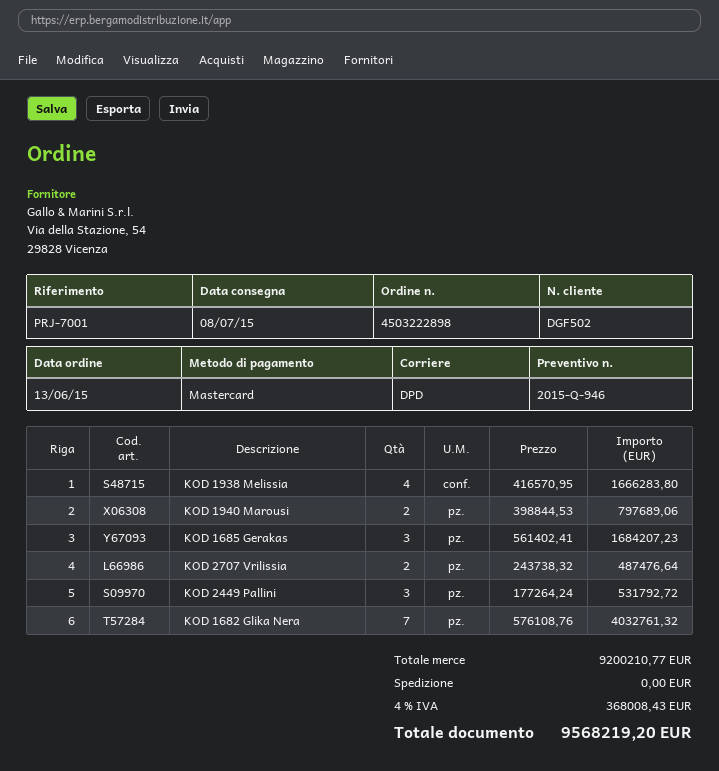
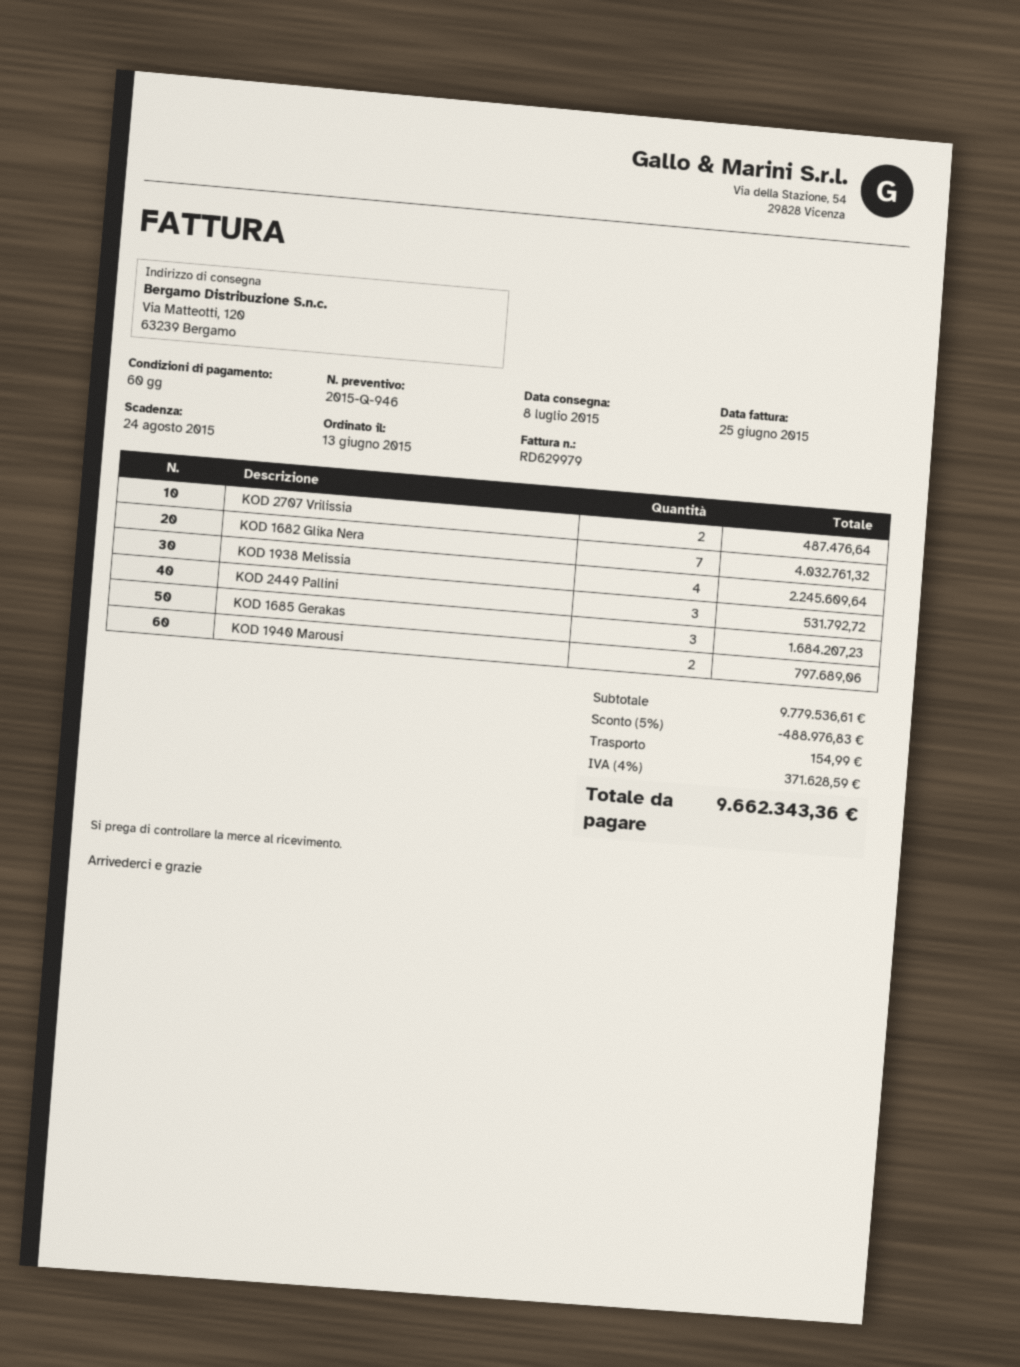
KOD 1938 Melissia: 4 for 1666283.80 -> 4 for 2245609.64
subtotal: 9200210.77 -> 9779536.61
discount: none -> 5% = 488976.83
shipping: 0.00 -> 154.99
tax: 4% = 368008.43 -> 4% = 371628.59
total: 9568219.20 -> 9662343.36

